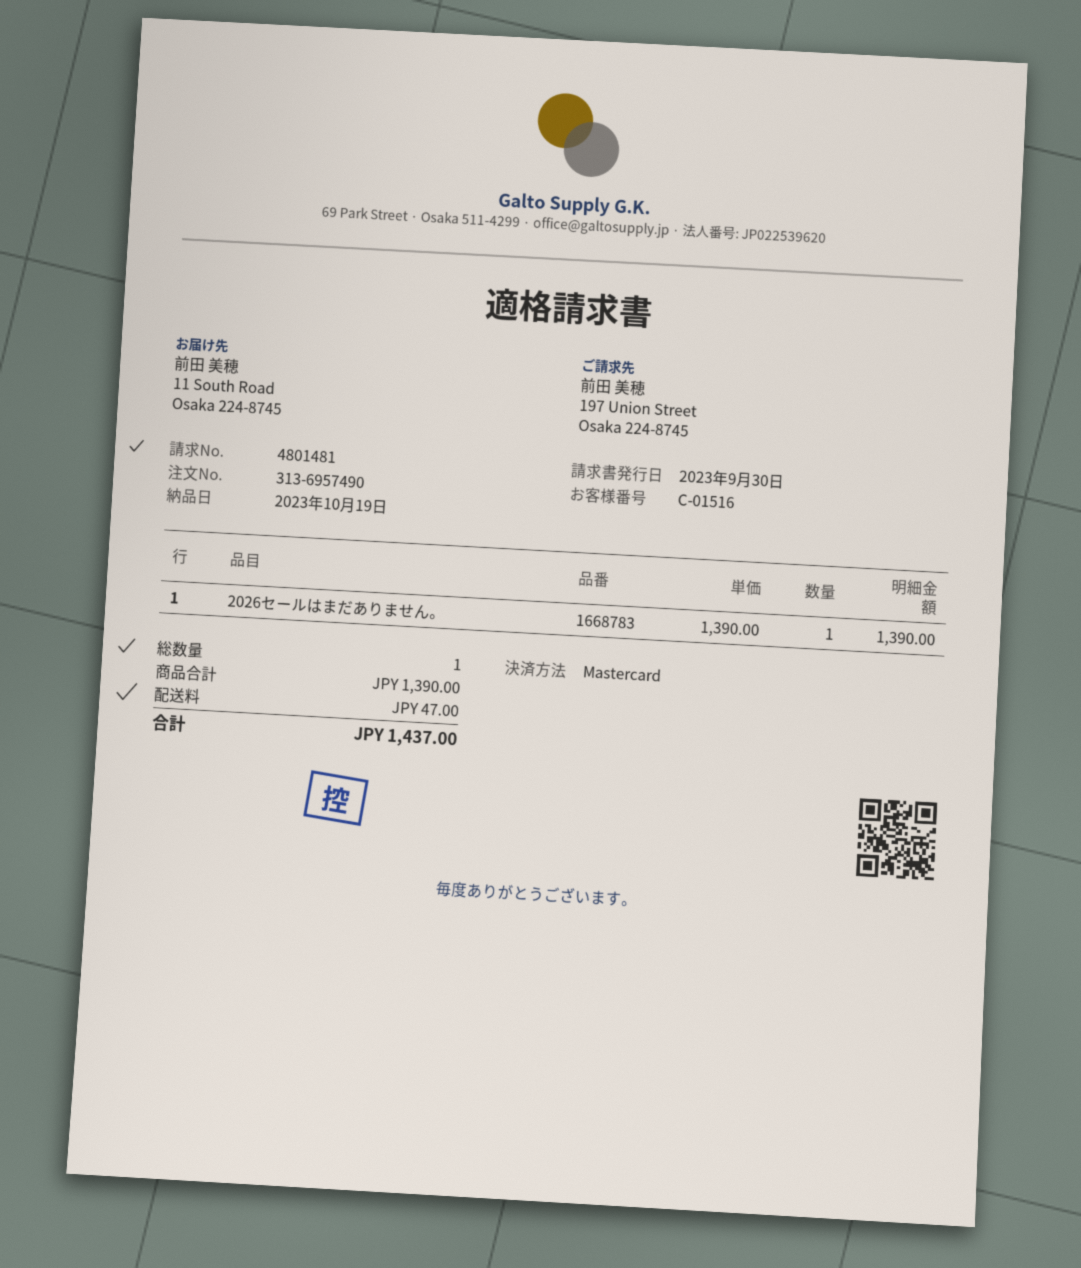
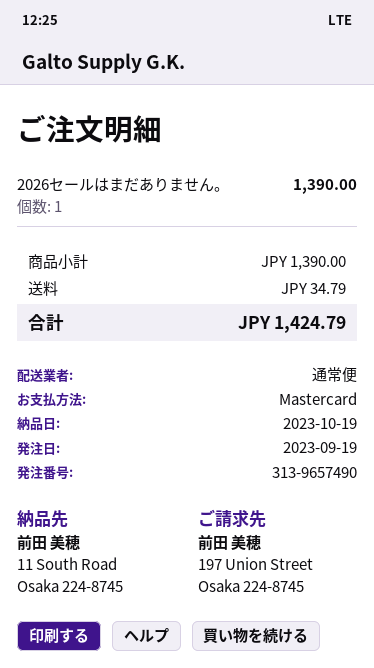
order number: 313-6957490 -> 313-9657490
shipping: 47.00 -> 34.79
total: 1437.00 -> 1424.79

